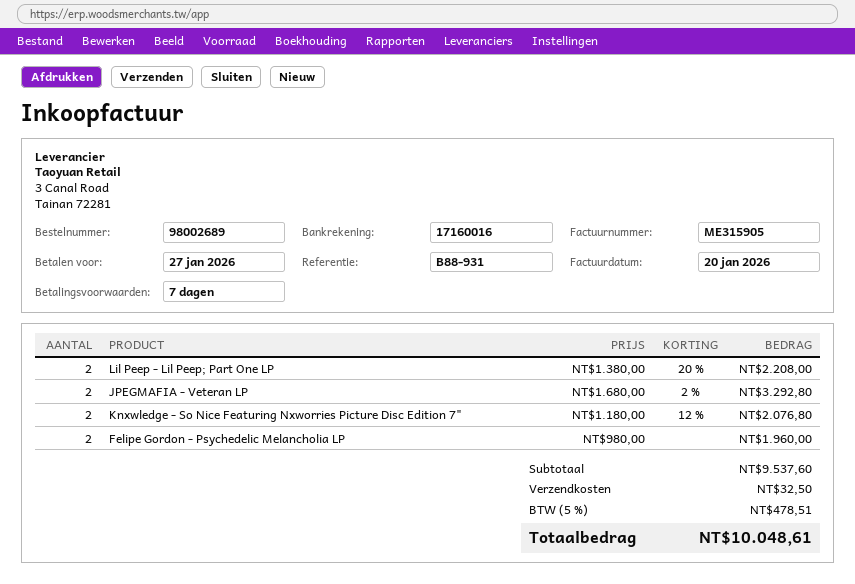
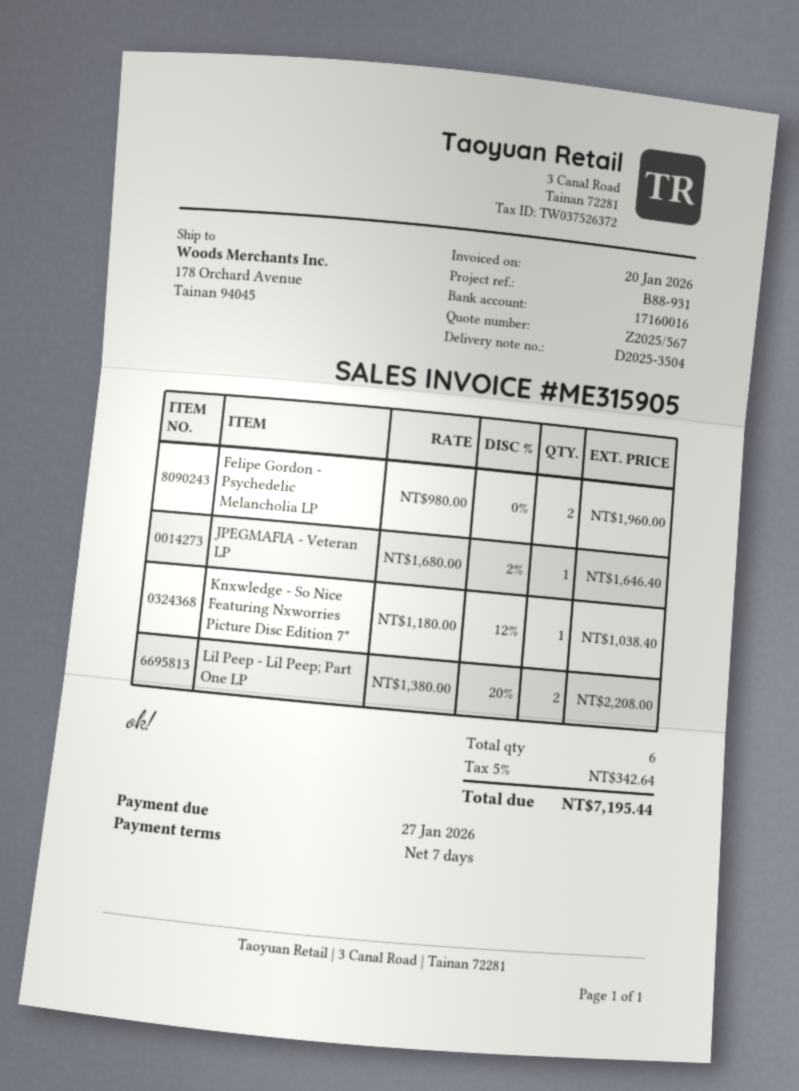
JPEGMAFIA - Veteran LP: 2 x 1680.00 - 2% = 3292.80 -> 1 x 1680.00 - 2% = 1646.40
Knxwledge - So Nice Featuring Nxworries Picture Disc Edition 7": 2 x 1180.00 - 12% = 2076.80 -> 1 x 1180.00 - 12% = 1038.40
shipping: 32.50 -> none
tax: 5% = 478.51 -> 5% = 342.64
total: 10048.61 -> 7195.44

